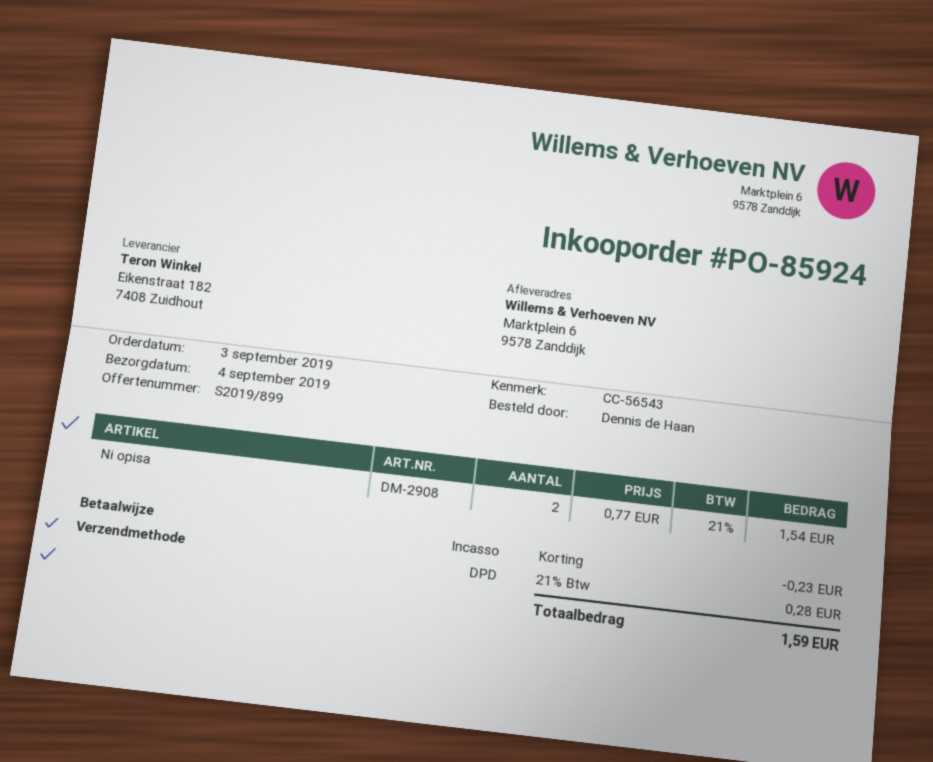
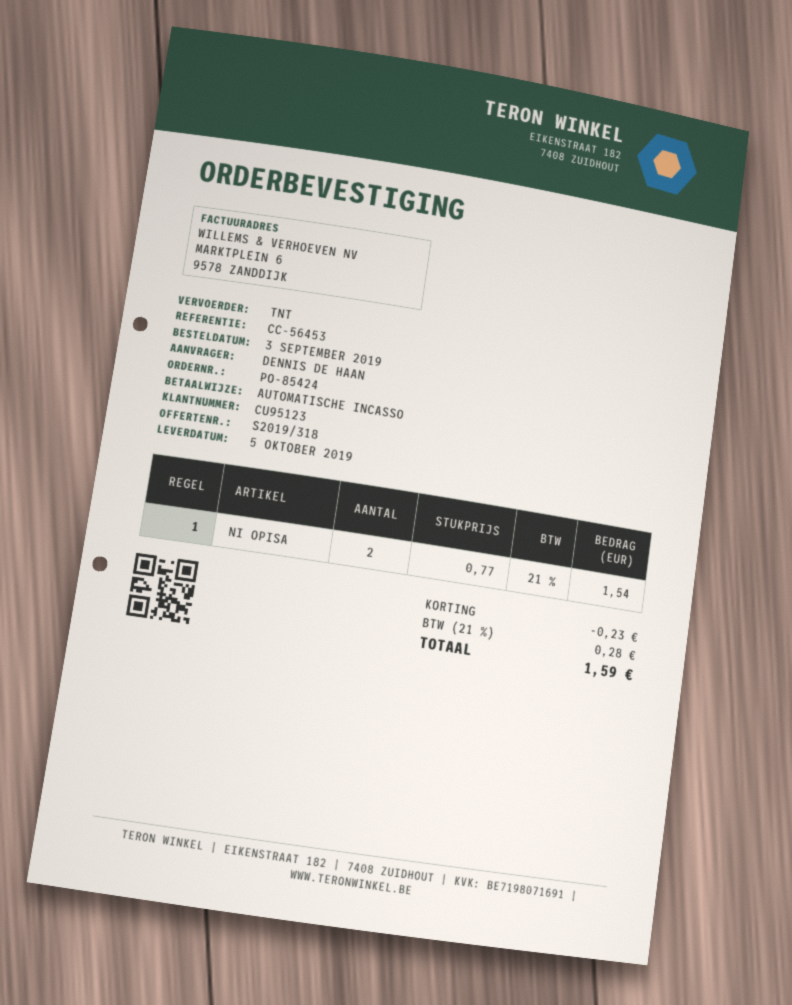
quote number: S2019/899 -> S2019/318
order number: PO-85924 -> PO-85424
delivery date: 2019-09-04 -> 2019-10-05
reference: CC-56543 -> CC-56453
shipping method: DPD -> TNT

